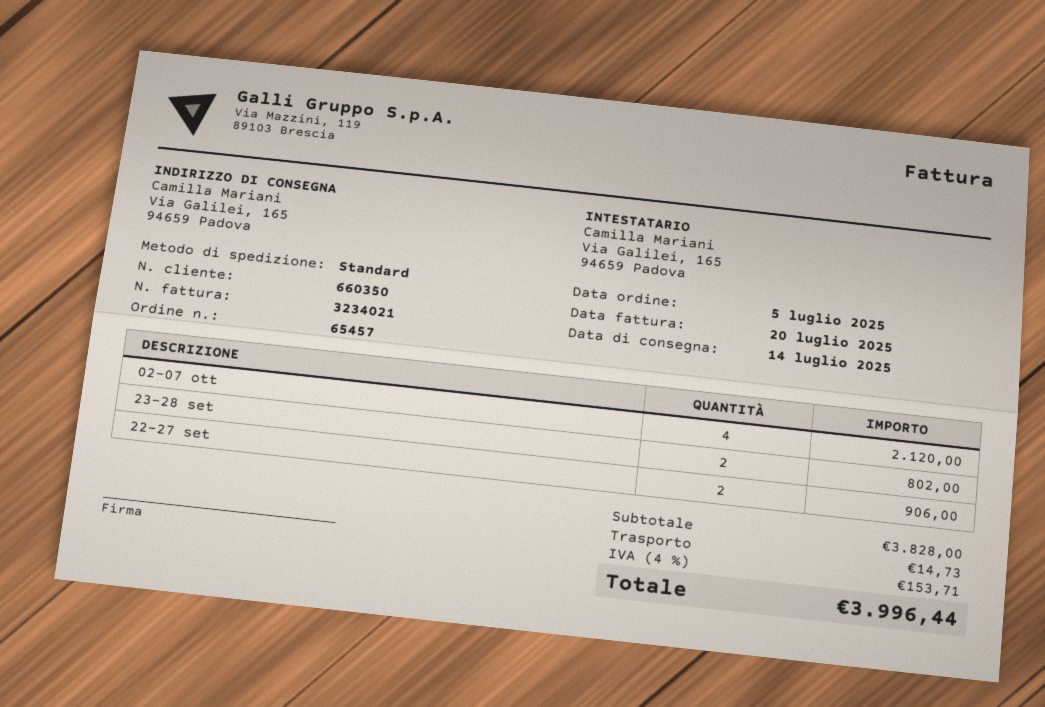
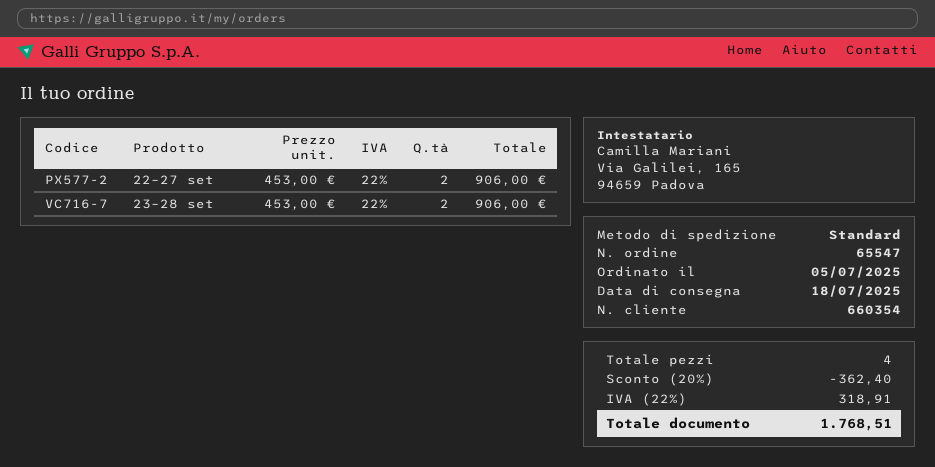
order number: 65457 -> 65547
delivery date: 2025-07-14 -> 2025-07-18
customer number: 660350 -> 660354
02–07 ott: 4 for 2120.00 -> none
23–28 set: 2 for 802.00 -> 2 for 906.00
discount: none -> 20% = 362.40
shipping: 14.73 -> none
tax: 4% = 153.71 -> 22% = 318.91
total: 3996.44 -> 1768.51

